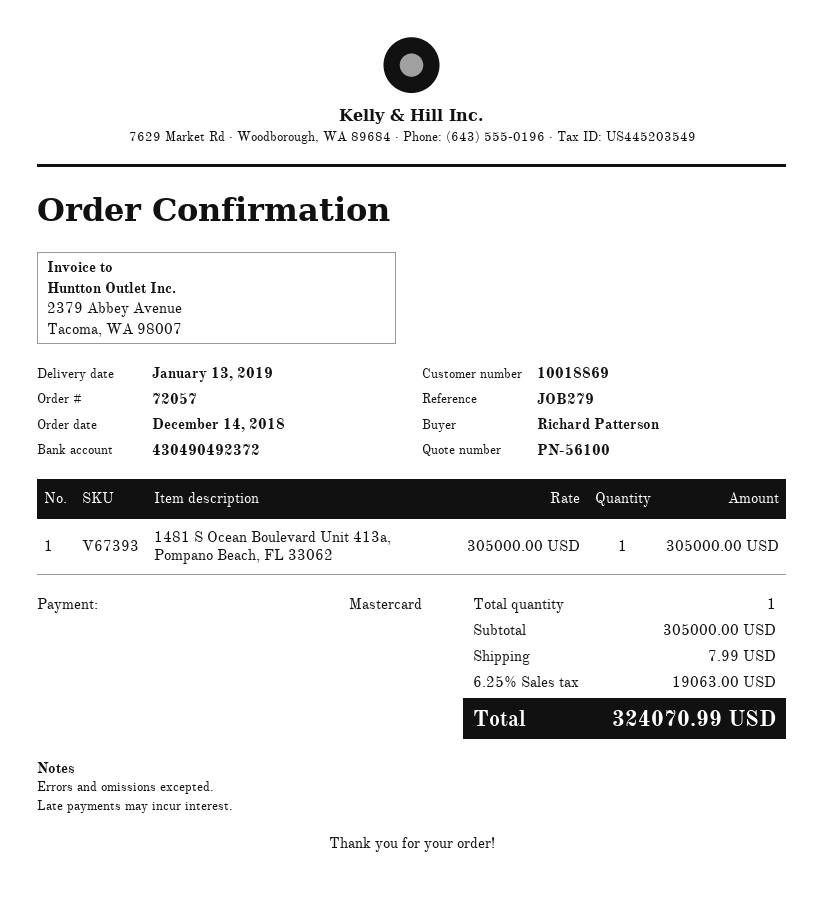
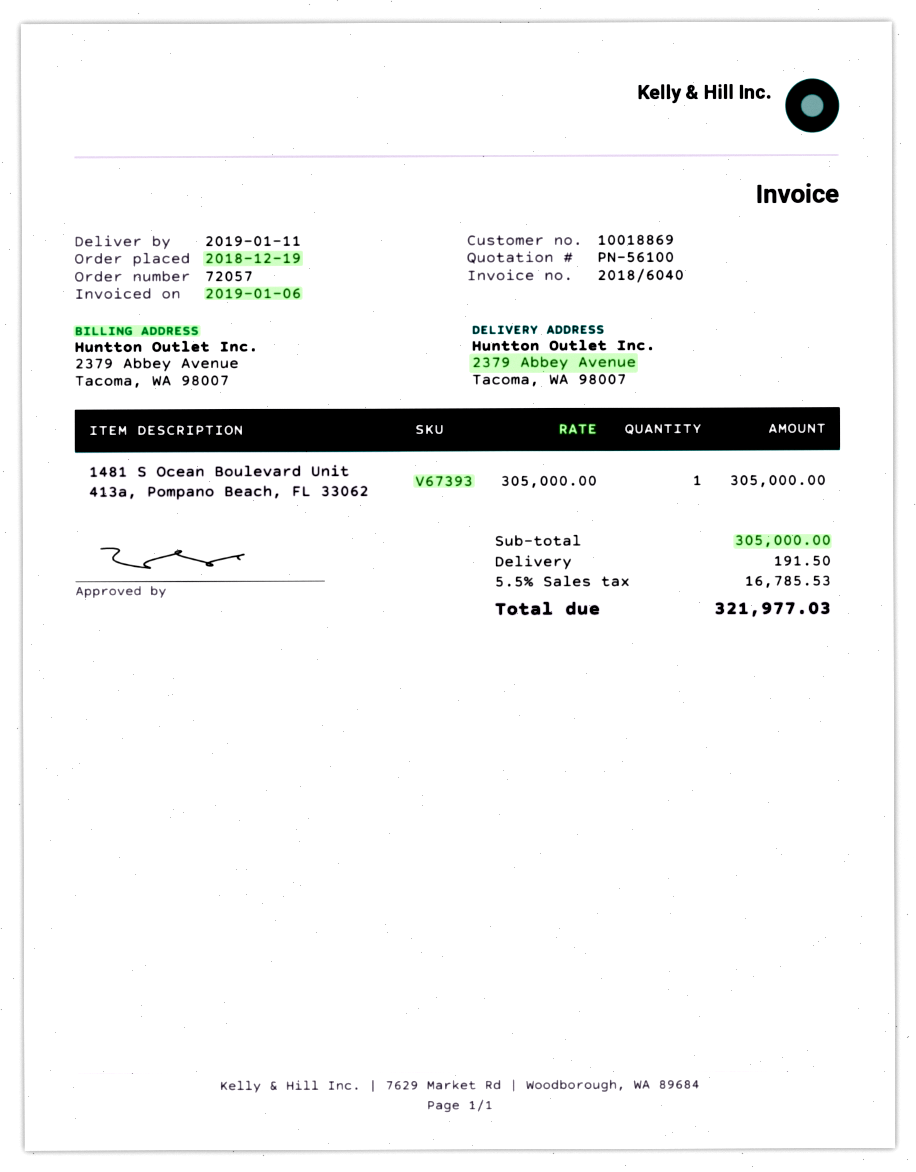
order date: 2018-12-14 -> 2018-12-19
delivery date: 2019-01-13 -> 2019-01-11
shipping: 7.99 -> 191.50
tax: 6.25% = 19063.00 -> 5.5% = 16785.53
total: 324070.99 -> 321977.03

